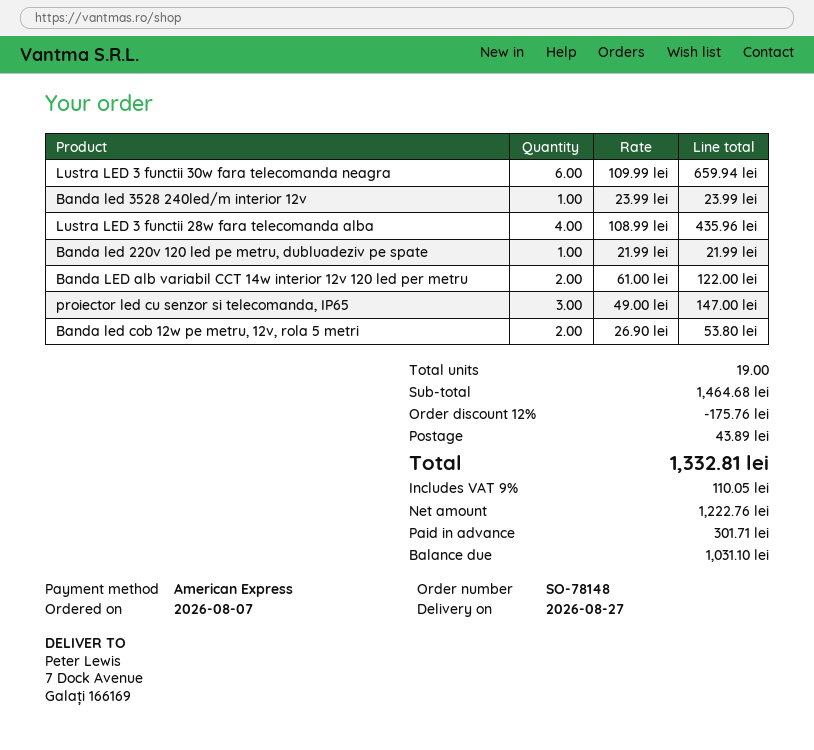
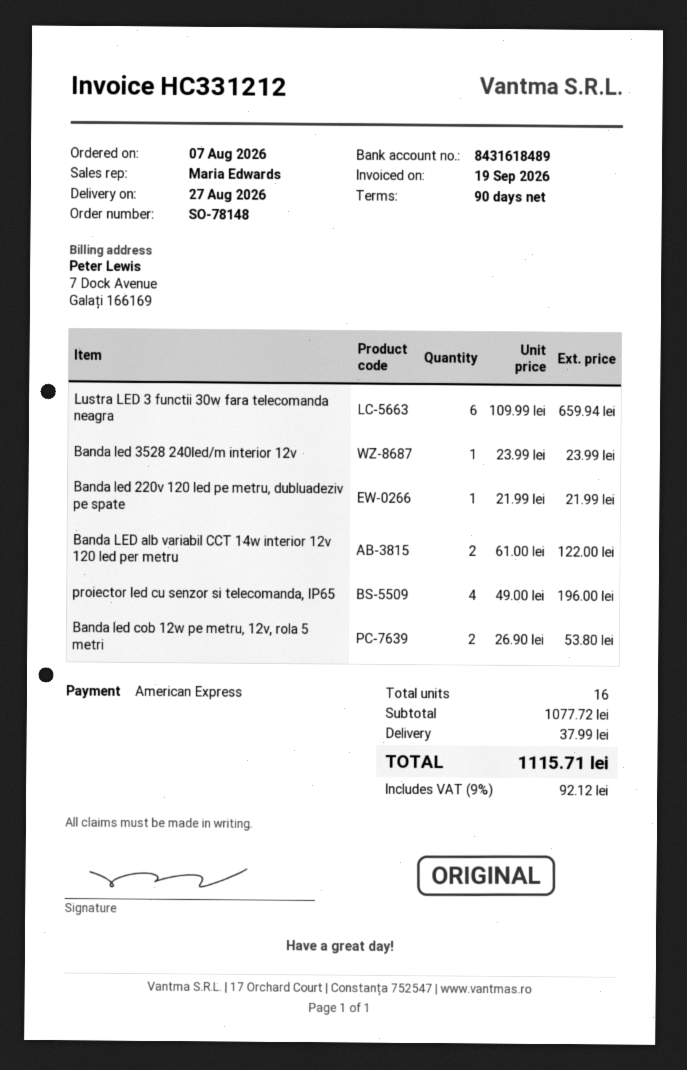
Lustra LED 3 functii 28w fara telecomanda alba: 4 x 108.99 = 435.96 -> none
proiector led cu senzor si telecomanda, IP65: 3 x 49.00 = 147.00 -> 4 x 49.00 = 196.00
total quantity: 19 -> 16
subtotal: 1464.68 -> 1077.72
discount: 12% = 175.76 -> none
shipping: 43.89 -> 37.99
tax: 9% = 110.05 -> 9% = 92.12
total: 1332.81 -> 1115.71

